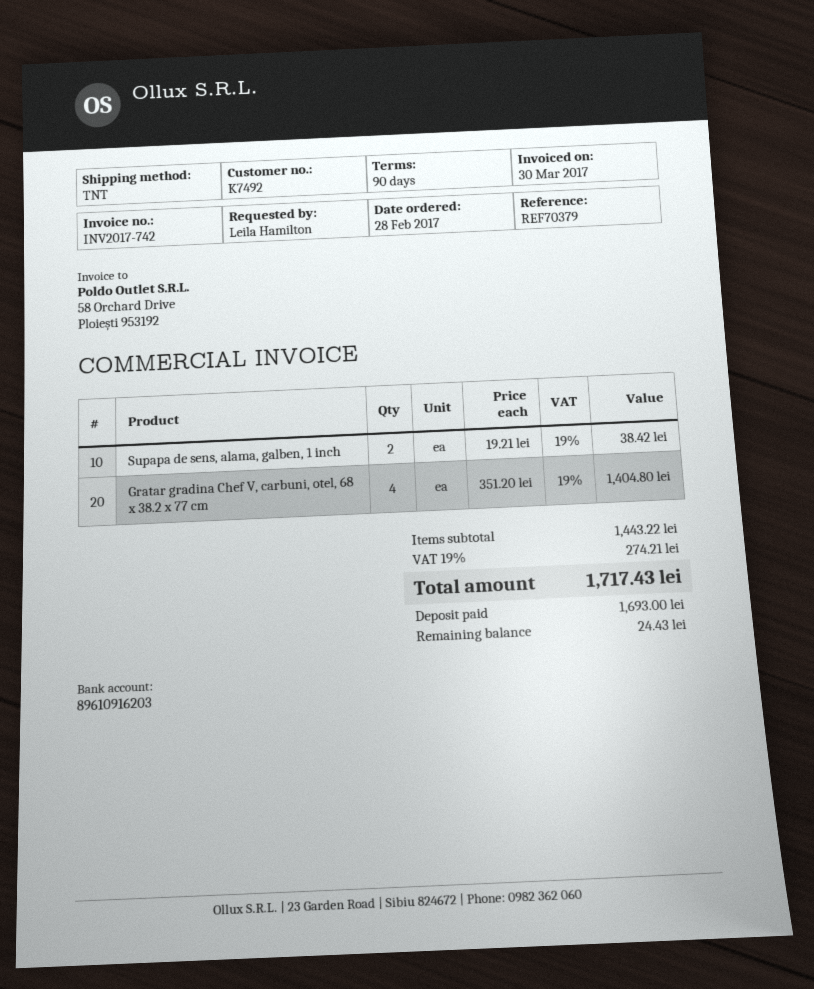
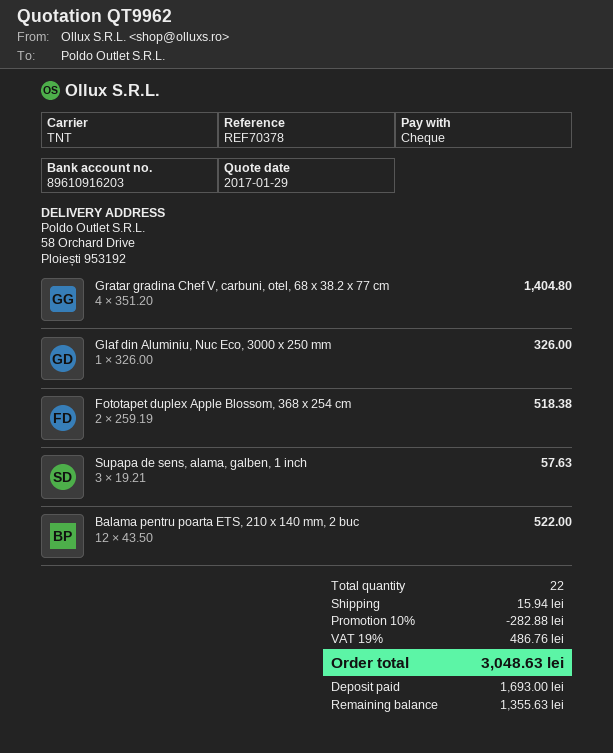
reference: REF70379 -> REF70378
Supapa de sens, alama, galben, 1 inch: 2 x 19.21 = 38.42 -> 3 x 19.21 = 57.63
Glaf din Aluminiu, Nuc Eco, 3000 x 250 mm: none -> 1 x 326.00 = 326.00
Fototapet duplex Apple Blossom, 368 x 254 cm: none -> 2 x 259.19 = 518.38
Balama pentru poarta ETS, 210 x 140 mm, 2 buc: none -> 12 x 43.50 = 522.00
discount: none -> 10% = 282.88
shipping: none -> 15.94
tax: 19% = 274.21 -> 19% = 486.76
total: 1717.43 -> 3048.63
balance: 24.43 -> 1355.63

